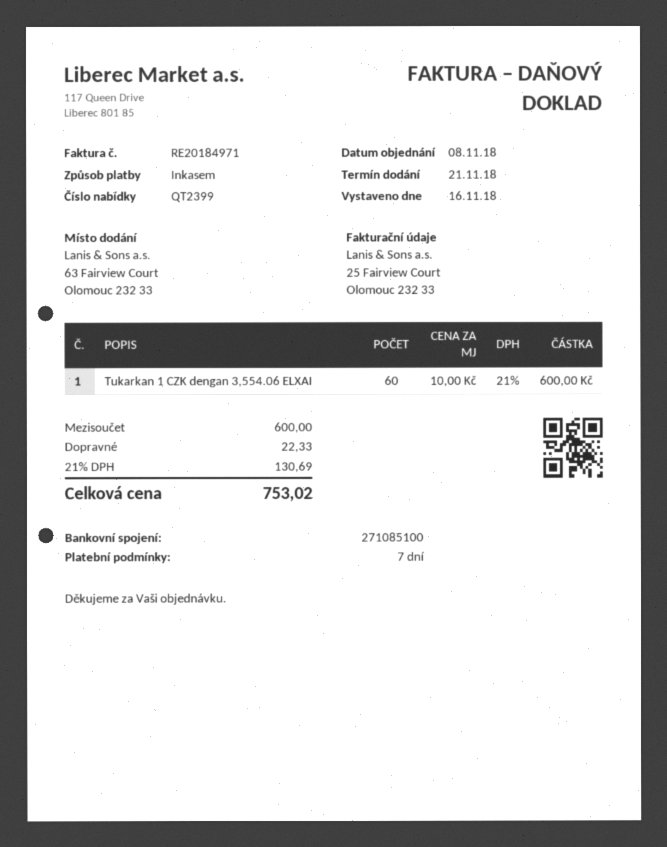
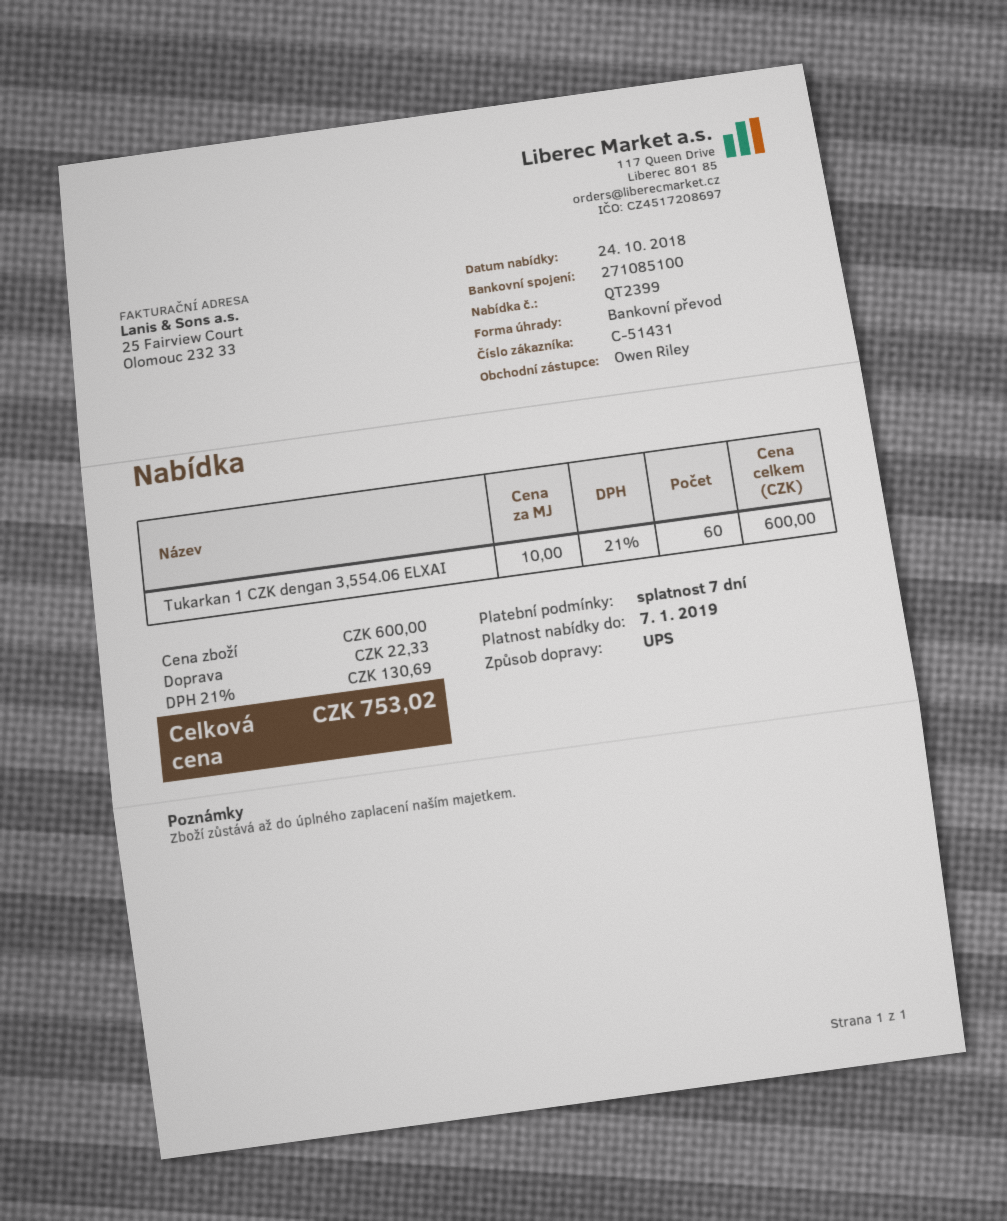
payment method: direct debit -> bank transfer

